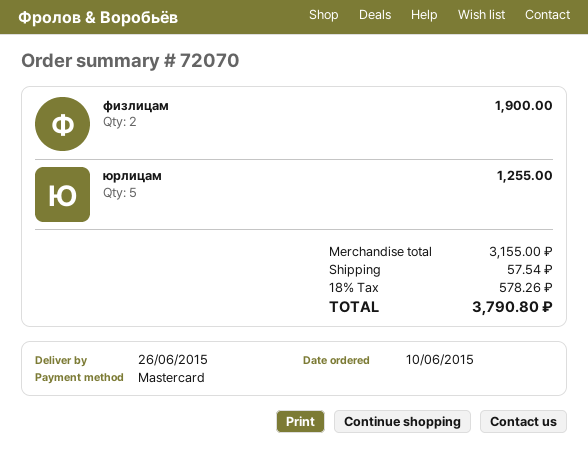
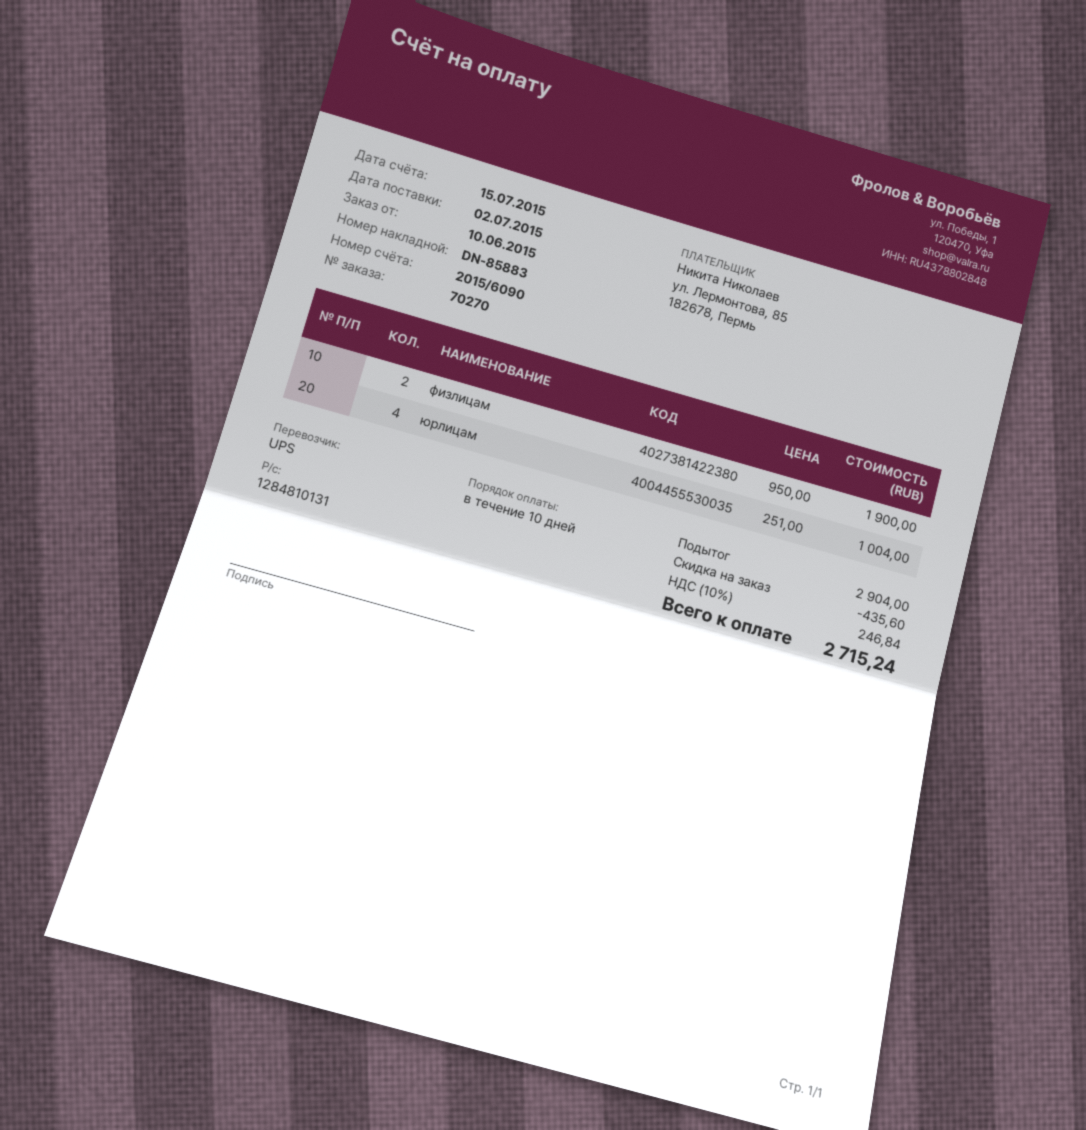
order number: 72070 -> 70270
delivery date: 2015-06-26 -> 2015-07-02
юрлицам: 5 for 1255.00 -> 4 for 1004.00
subtotal: 3155.00 -> 2904.00
discount: none -> 435.60
shipping: 57.54 -> none
tax: 18% = 578.26 -> 10% = 246.84
total: 3790.80 -> 2715.24

